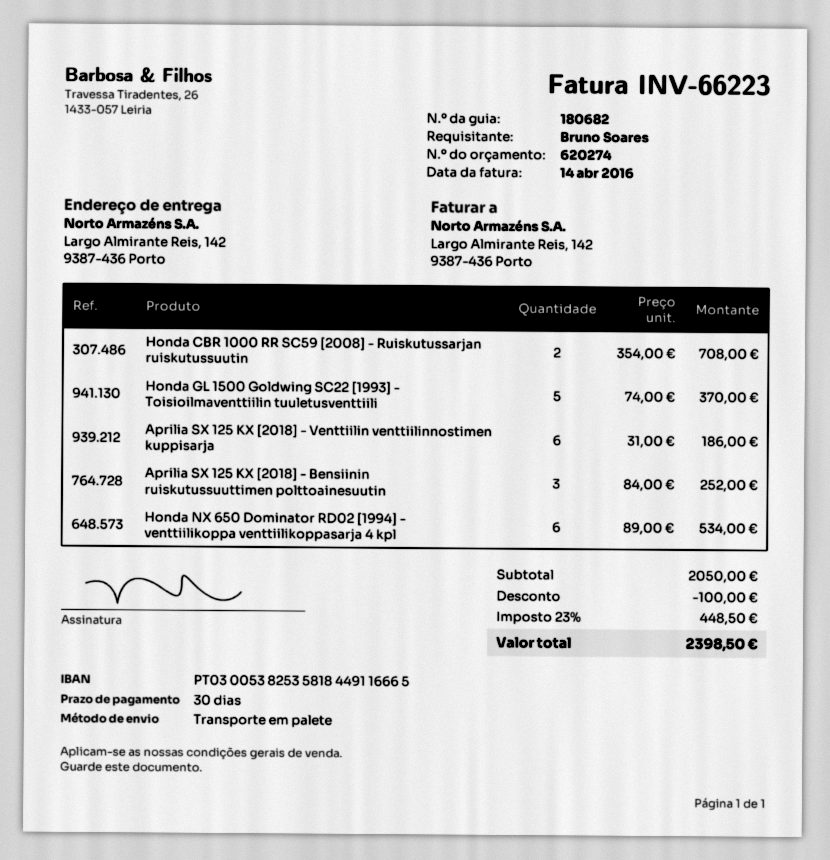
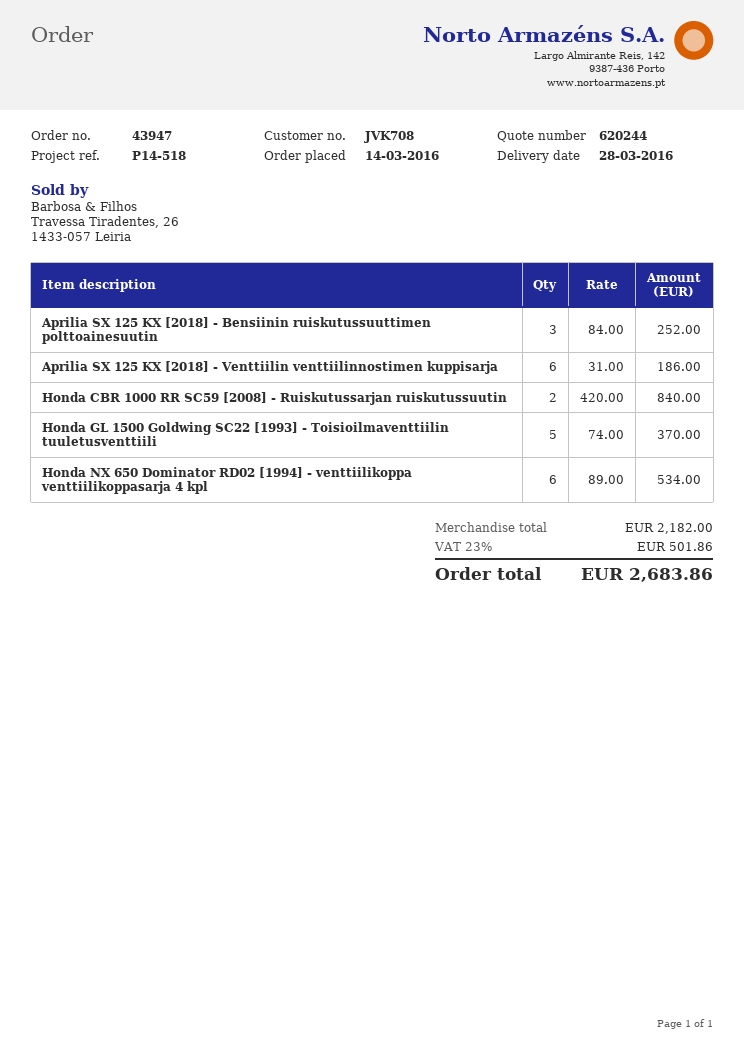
quote number: 620274 -> 620244
Honda CBR 1000 RR SC59 [2008] - Ruiskutussarjan ruiskutussuutin: 2 x 354.00 = 708.00 -> 2 x 420.00 = 840.00
subtotal: 2050.00 -> 2182.00
discount: 100.00 -> none
tax: 23% = 448.50 -> 23% = 501.86
total: 2398.50 -> 2683.86

